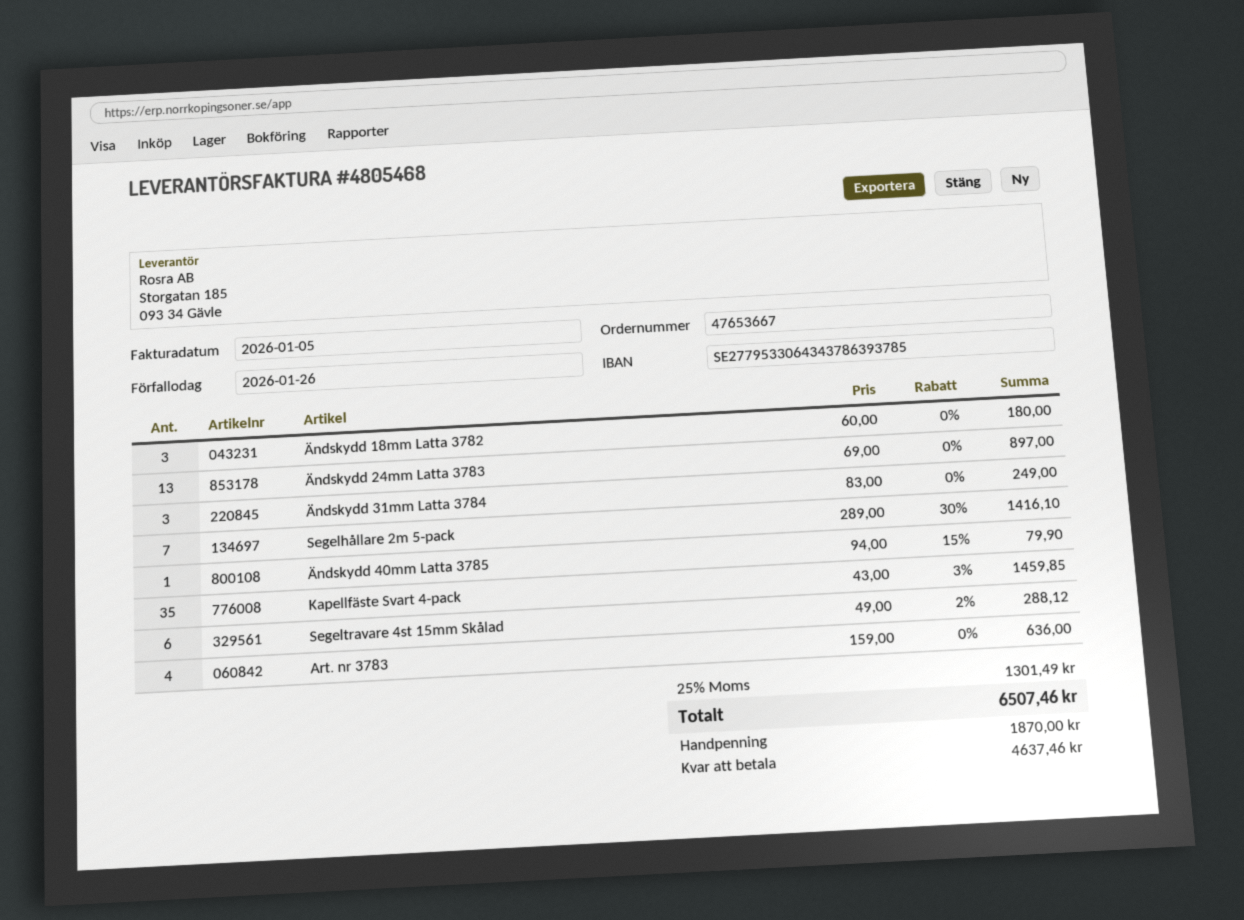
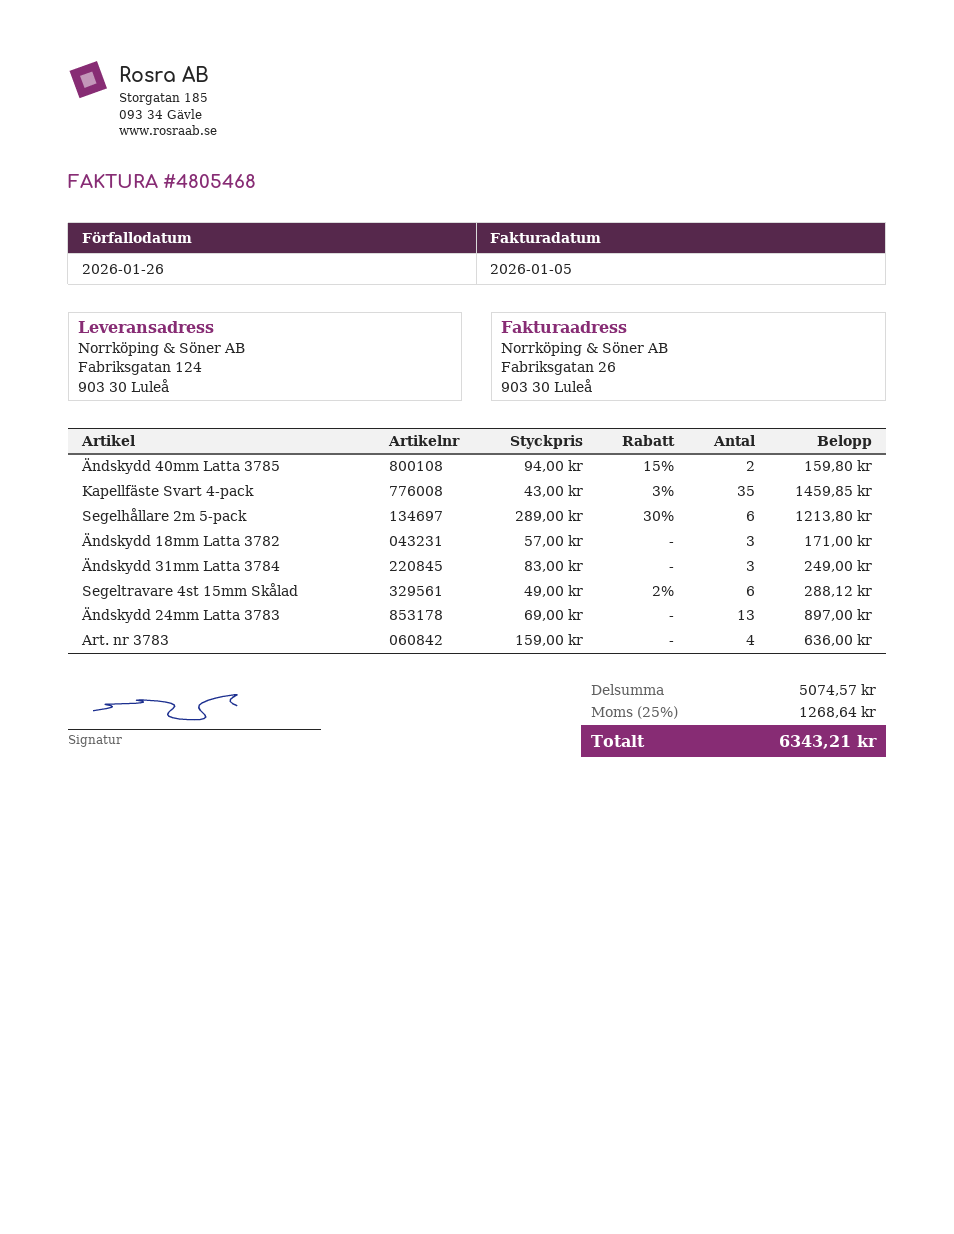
Ändskydd 18mm Latta 3782: 3 x 60.00 = 180.00 -> 3 x 57.00 = 171.00
Segelhållare 2m 5-pack: 7 x 289.00 - 30% = 1416.10 -> 6 x 289.00 - 30% = 1213.80
Ändskydd 40mm Latta 3785: 1 x 94.00 - 15% = 79.90 -> 2 x 94.00 - 15% = 159.80
tax: 25% = 1301.49 -> 25% = 1268.64
total: 6507.46 -> 6343.21

